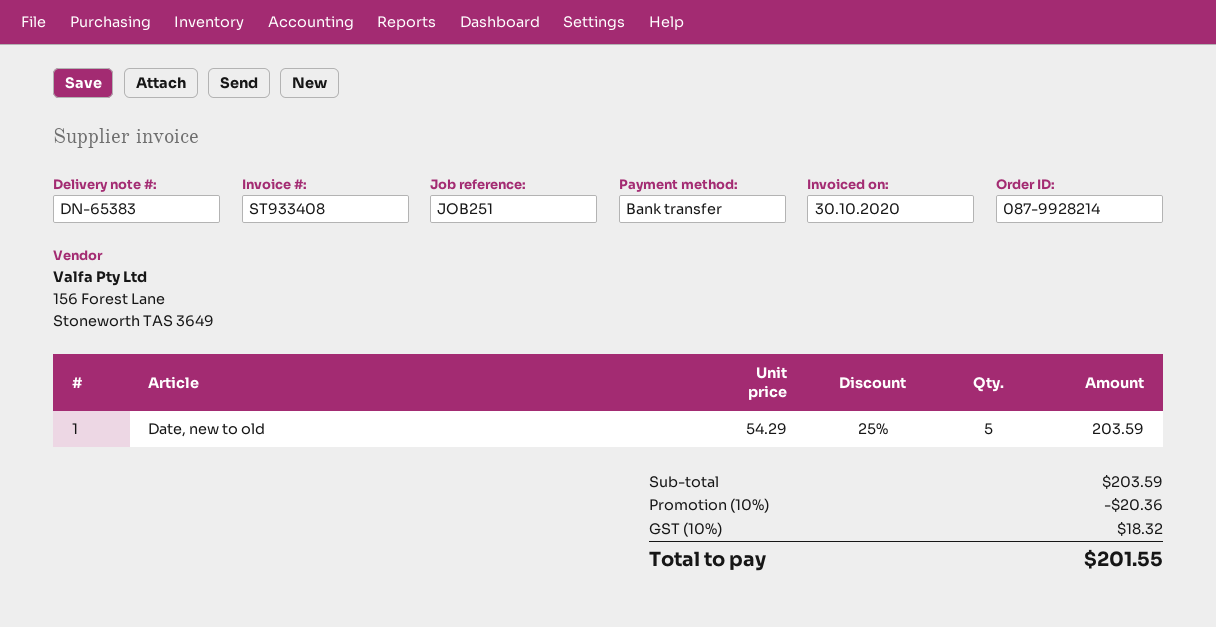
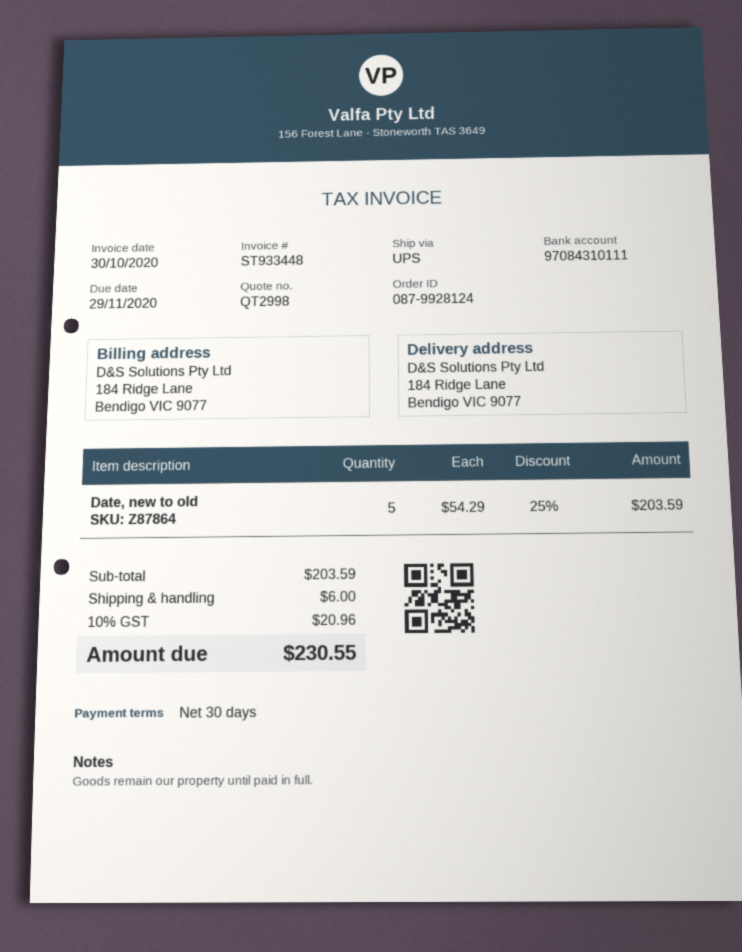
order number: 087-9928214 -> 087-9928124
invoice number: ST933408 -> ST933448
discount: 10% = 20.36 -> none
shipping: none -> 6.00
tax: 10% = 18.32 -> 10% = 20.96
total: 201.55 -> 230.55

